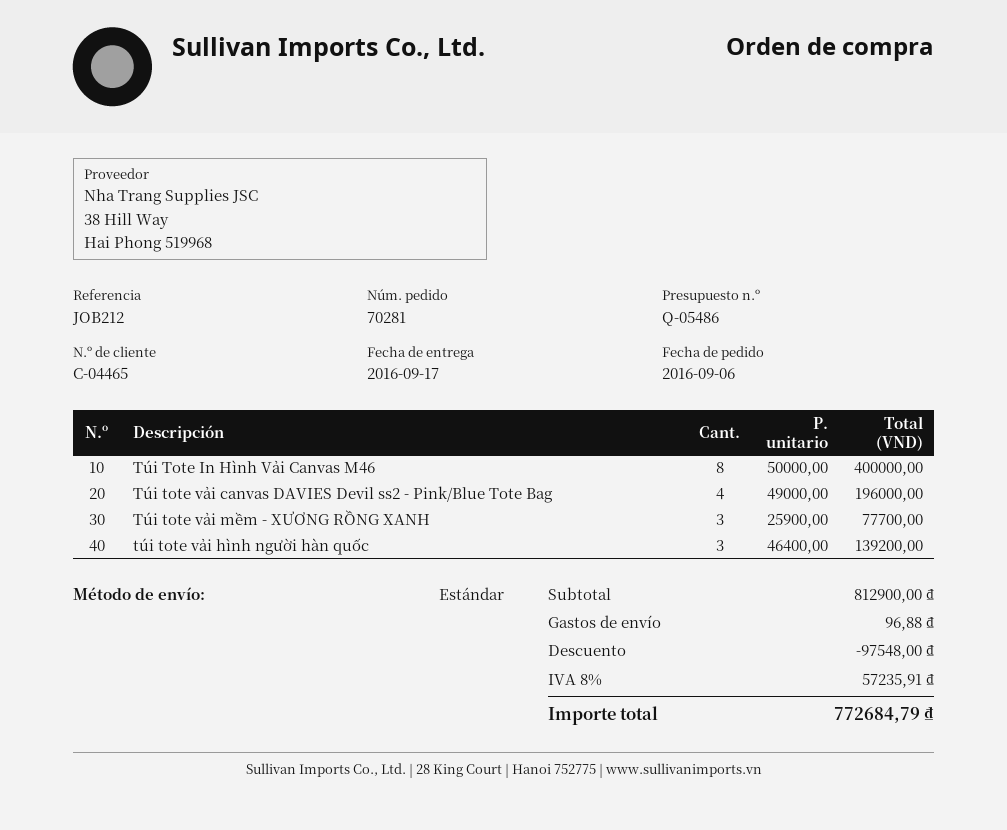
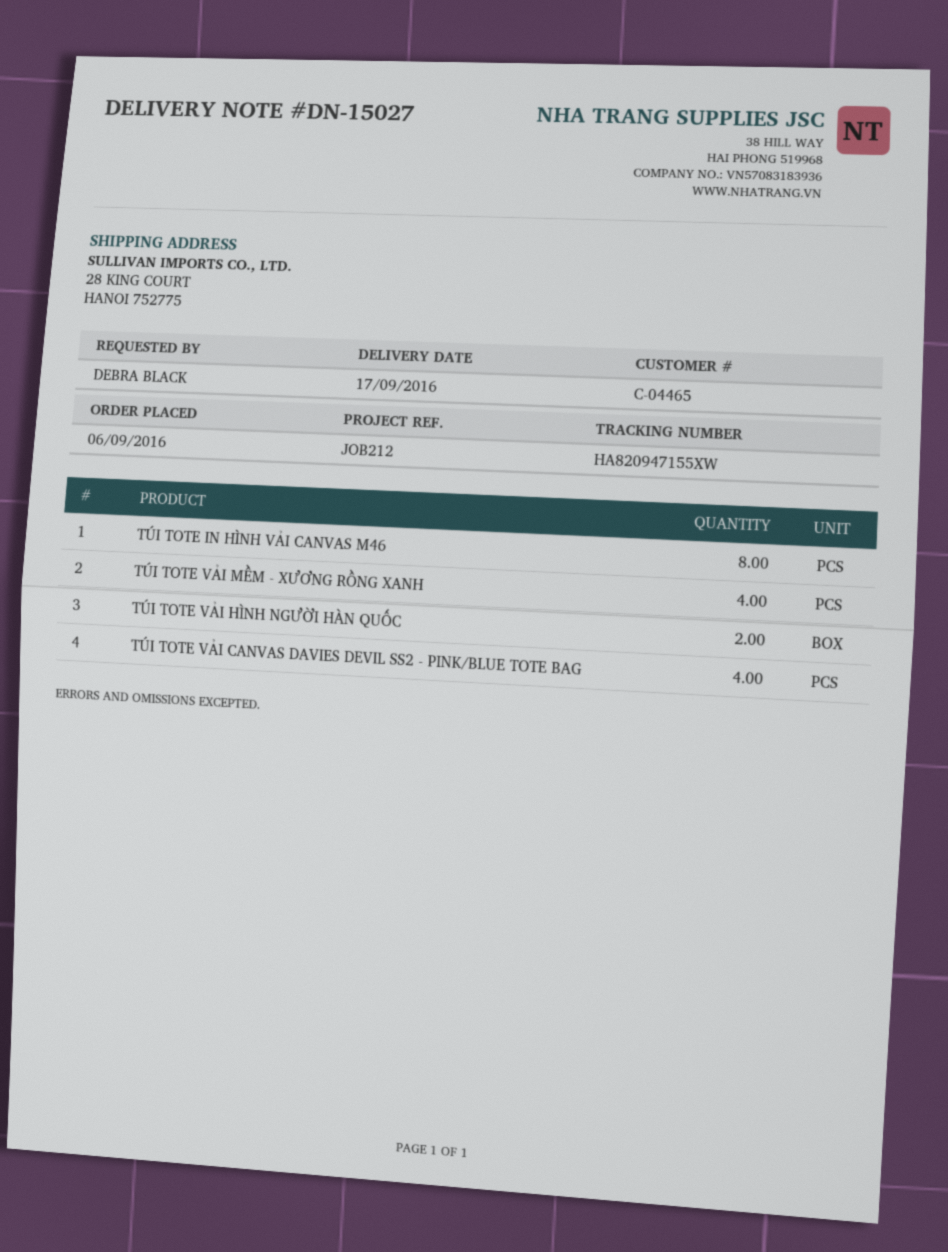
Túi tote vải mềm - XƯƠNG RỒNG XANH: 3 -> 4
túi tote vải hình người hàn quốc: 3 -> 2

